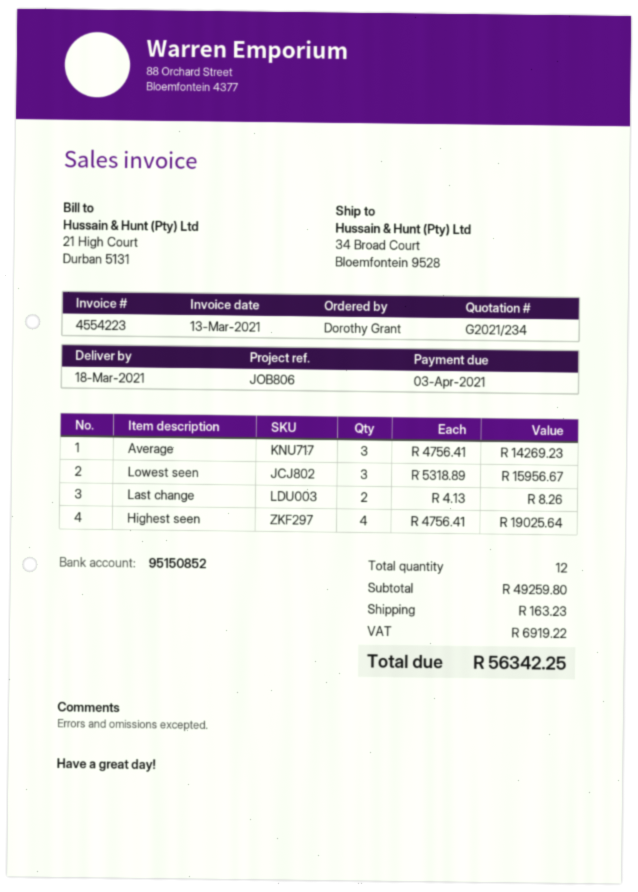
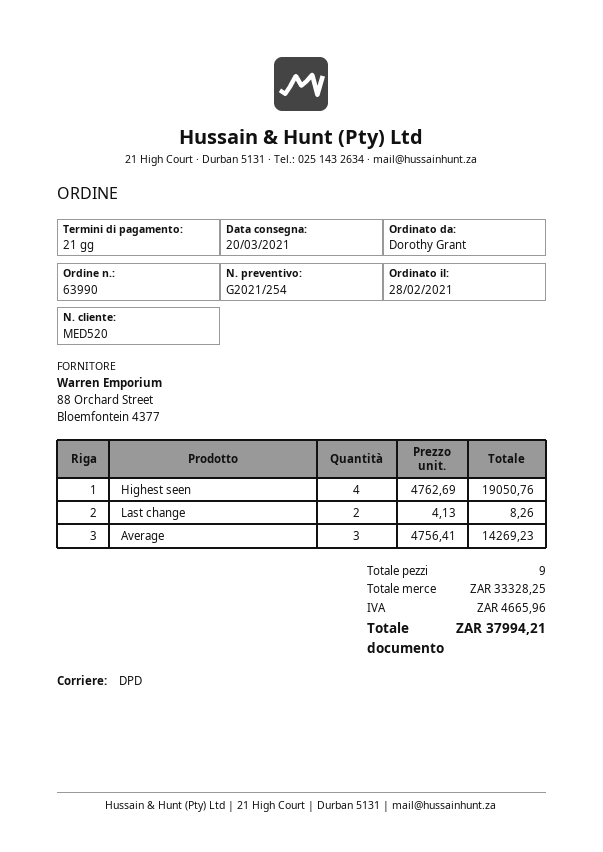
quote number: G2021/234 -> G2021/254
delivery date: 2021-03-18 -> 2021-03-20
Lowest seen: 3 x 5318.89 = 15956.67 -> none
Highest seen: 4 x 4756.41 = 19025.64 -> 4 x 4762.69 = 19050.76
total quantity: 12 -> 9
subtotal: 49259.80 -> 33328.25
shipping: 163.23 -> none
tax: 6919.22 -> 4665.96
total: 56342.25 -> 37994.21

